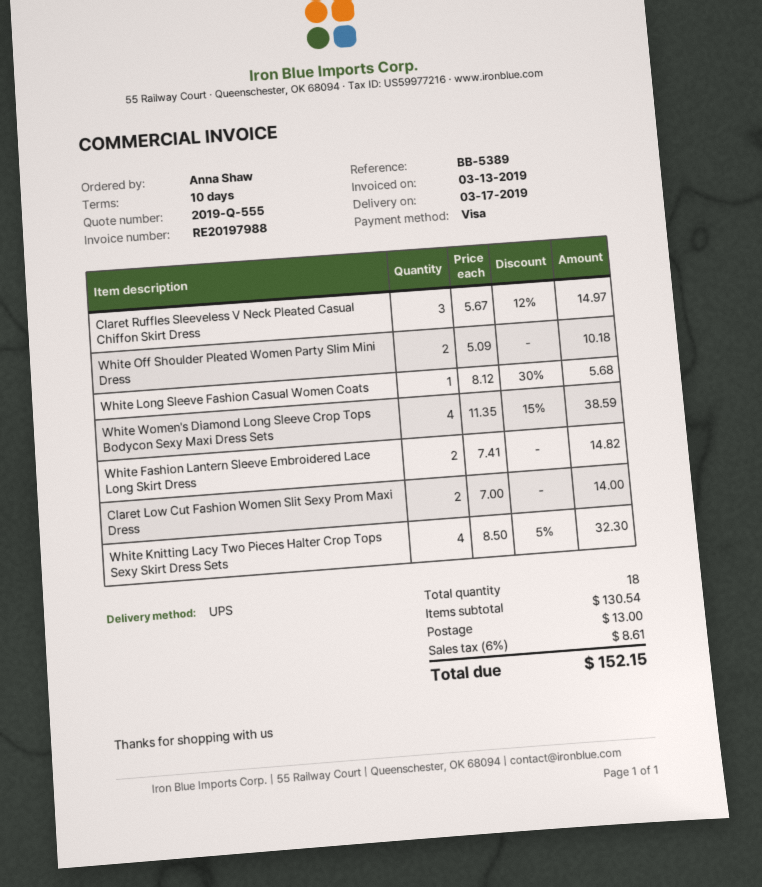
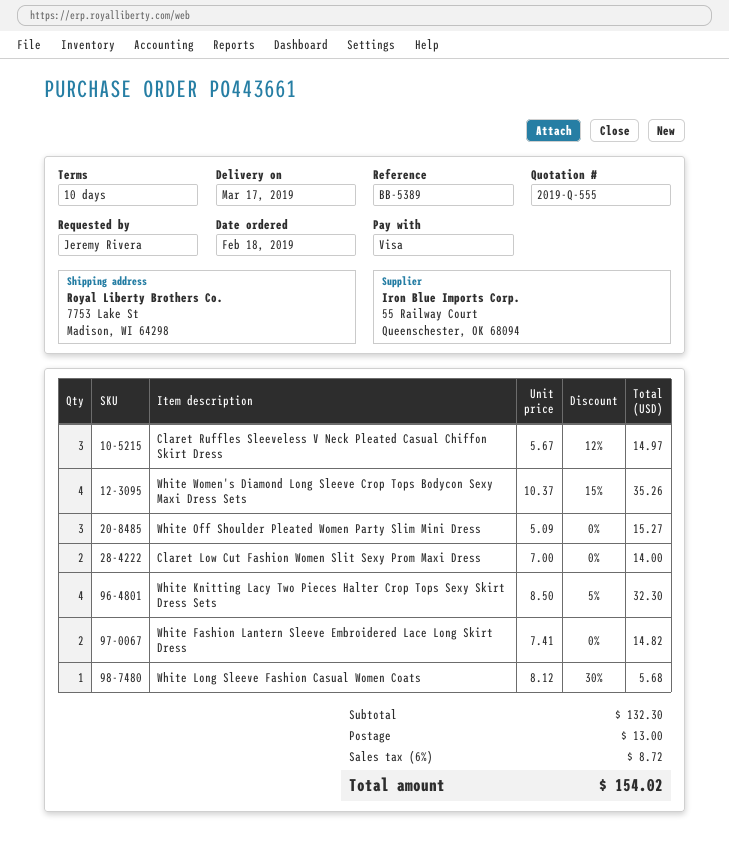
ordered by: Anna Shaw -> Jeremy Rivera
White Off Shoulder Pleated Women Party Slim Mini Dress: 2 x 5.09 = 10.18 -> 3 x 5.09 = 15.27
White Women's Diamond Long Sleeve Crop Tops Bodycon Sexy Maxi Dress Sets: 4 x 11.35 - 15% = 38.59 -> 4 x 10.37 - 15% = 35.26
subtotal: 130.54 -> 132.30
tax: 6% = 8.61 -> 6% = 8.72
total: 152.15 -> 154.02

